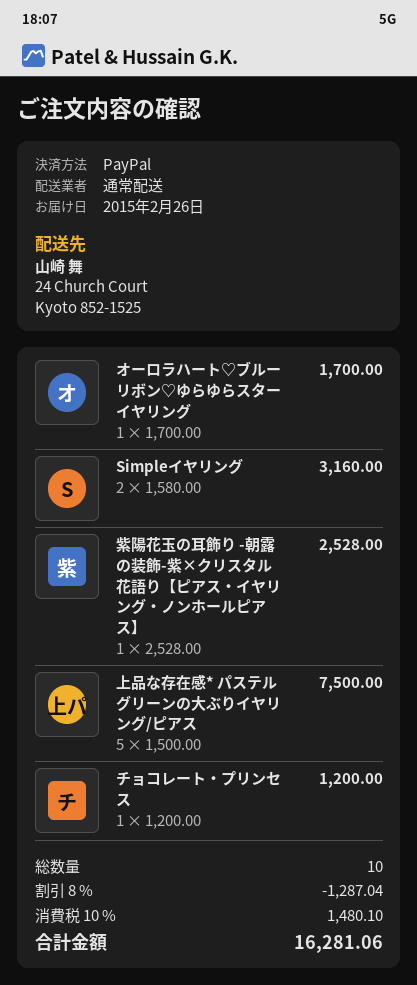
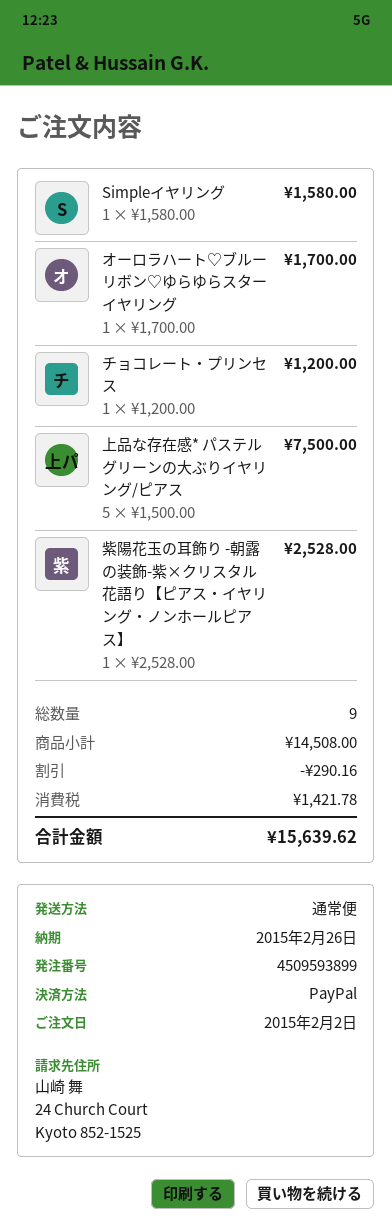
Simpleイヤリング: 2 x 1580.00 = 3160.00 -> 1 x 1580.00 = 1580.00
total quantity: 10 -> 9
discount: 1287.04 -> 290.16
tax: 1480.10 -> 1421.78
total: 16281.06 -> 15639.62

